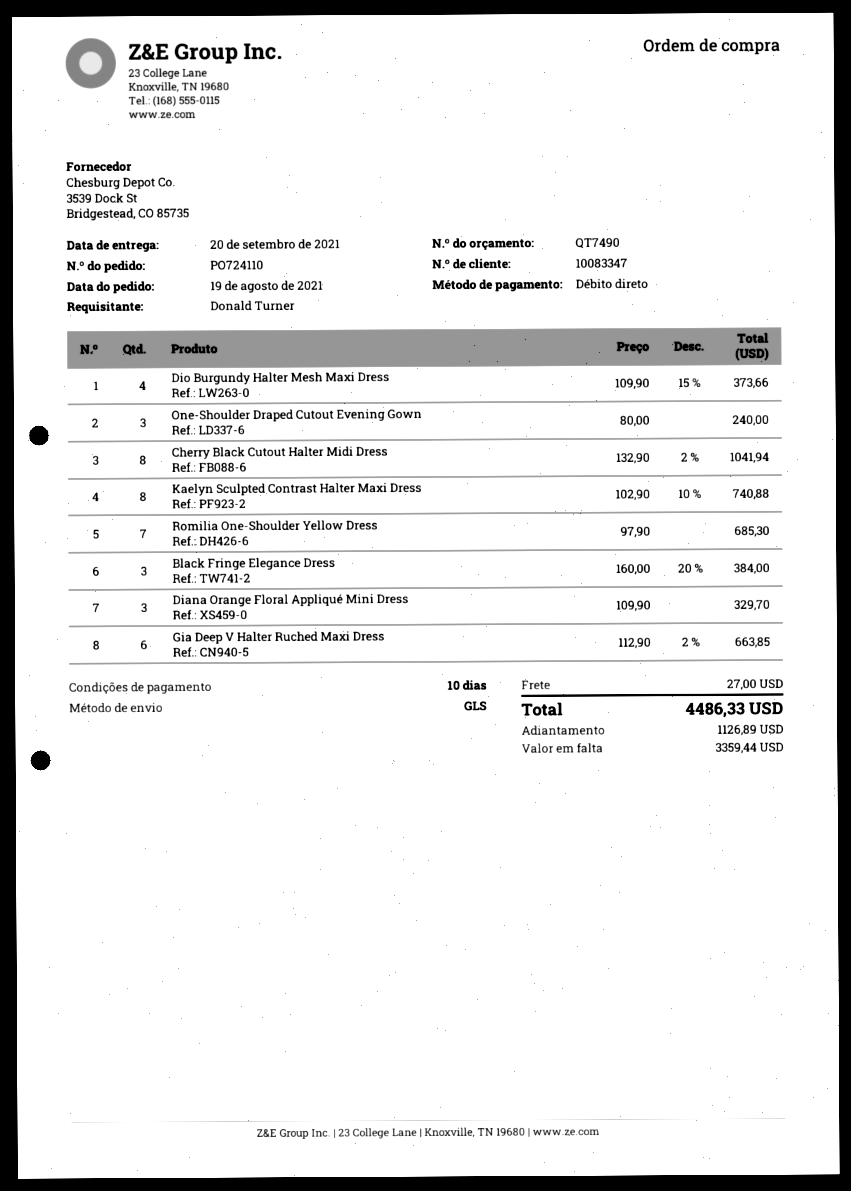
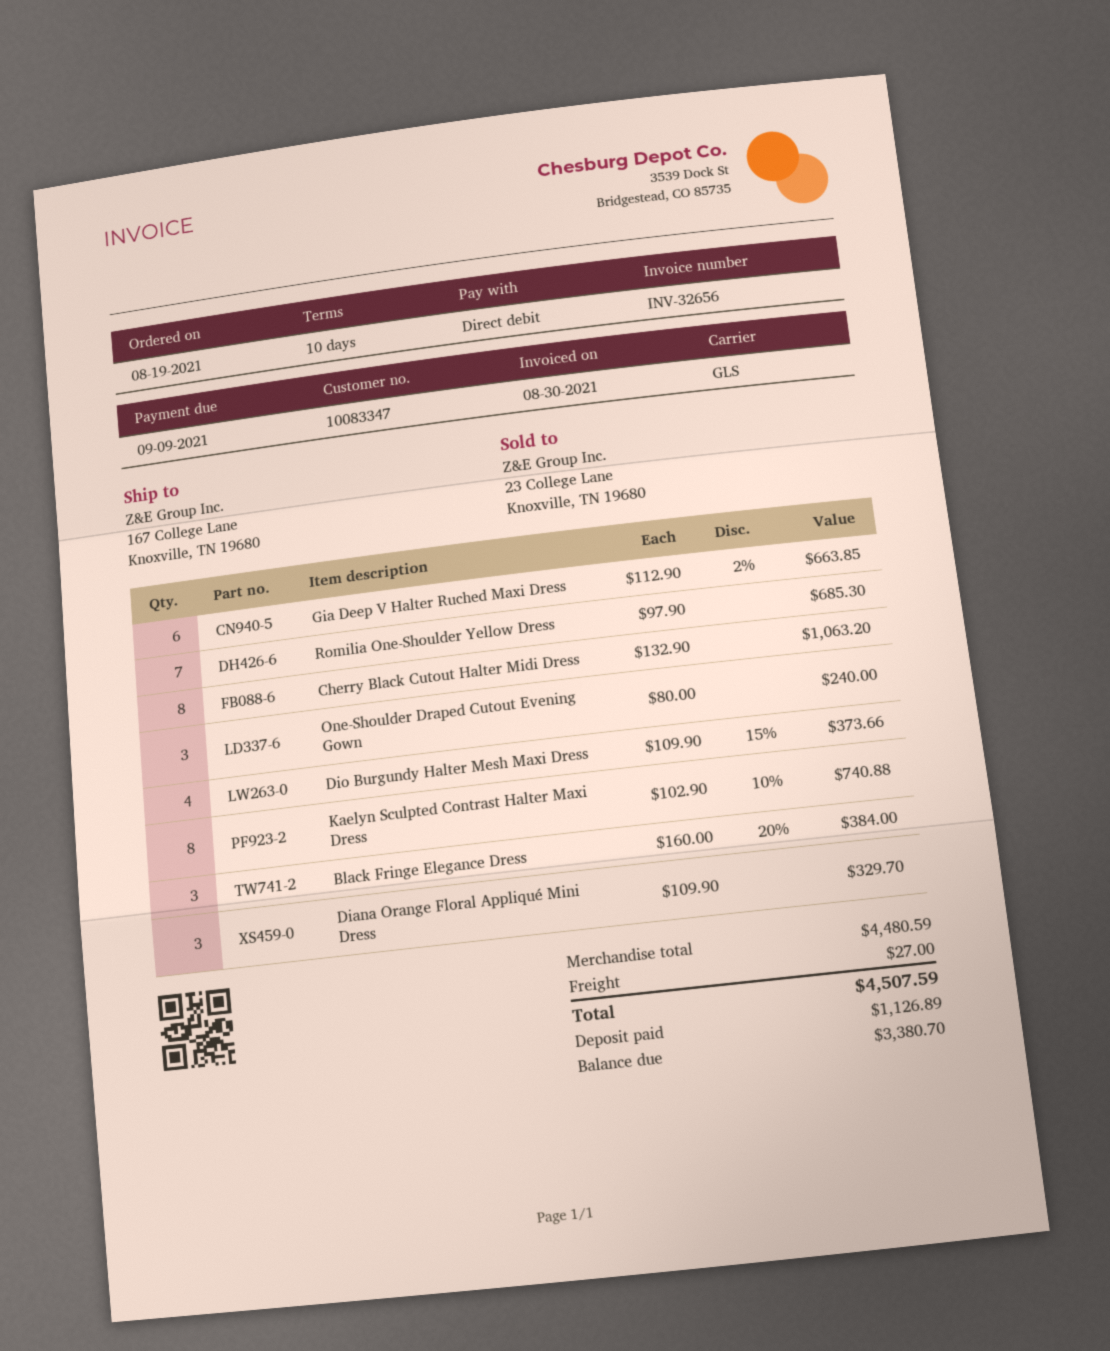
Cherry Black Cutout Halter Midi Dress: 8 x 132.90 - 2% = 1041.94 -> 8 x 132.90 = 1063.20
total: 4486.33 -> 4507.59
balance: 3359.44 -> 3380.70

